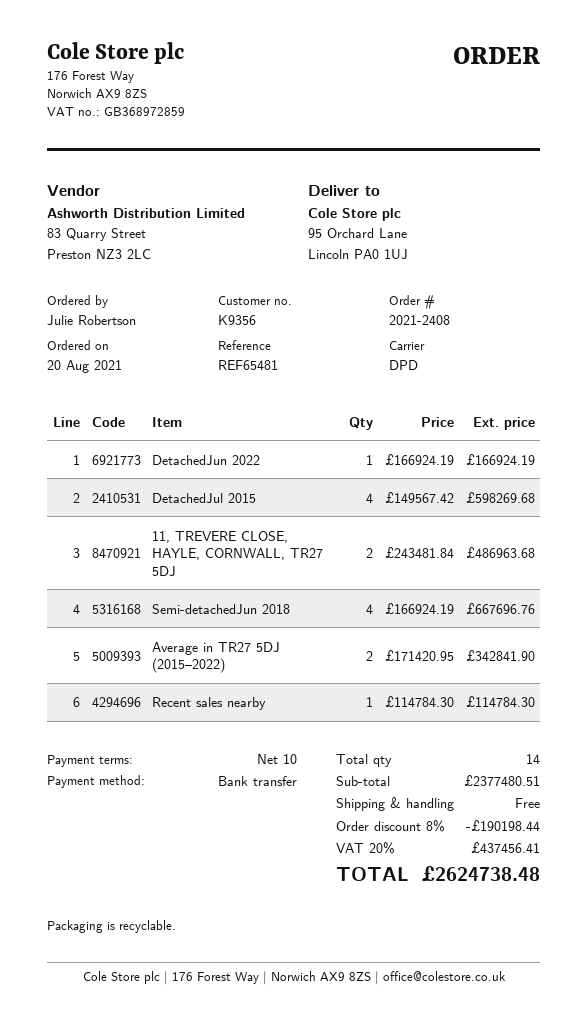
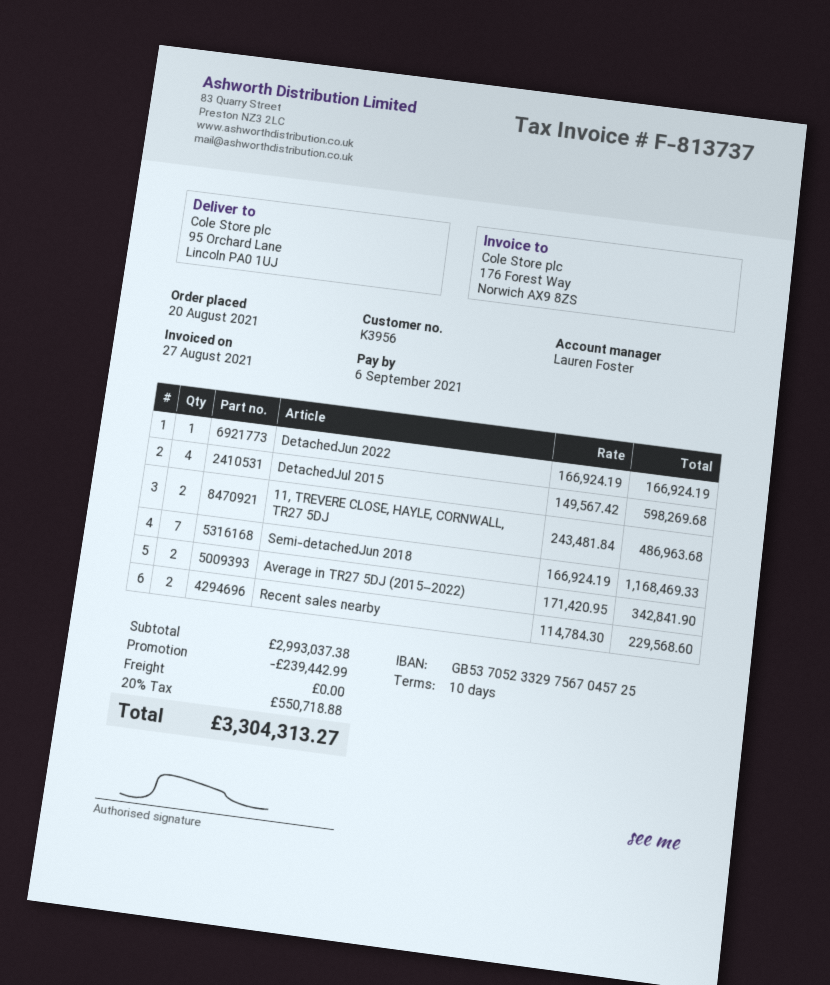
customer number: K9356 -> K3956
Semi-detachedJun 2018: 4 x 166924.19 = 667696.76 -> 7 x 166924.19 = 1168469.33
Recent sales nearby: 1 x 114784.30 = 114784.30 -> 2 x 114784.30 = 229568.60
subtotal: 2377480.51 -> 2993037.38
discount: 190198.44 -> 239442.99
tax: 20% = 437456.41 -> 20% = 550718.88
total: 2624738.48 -> 3304313.27

